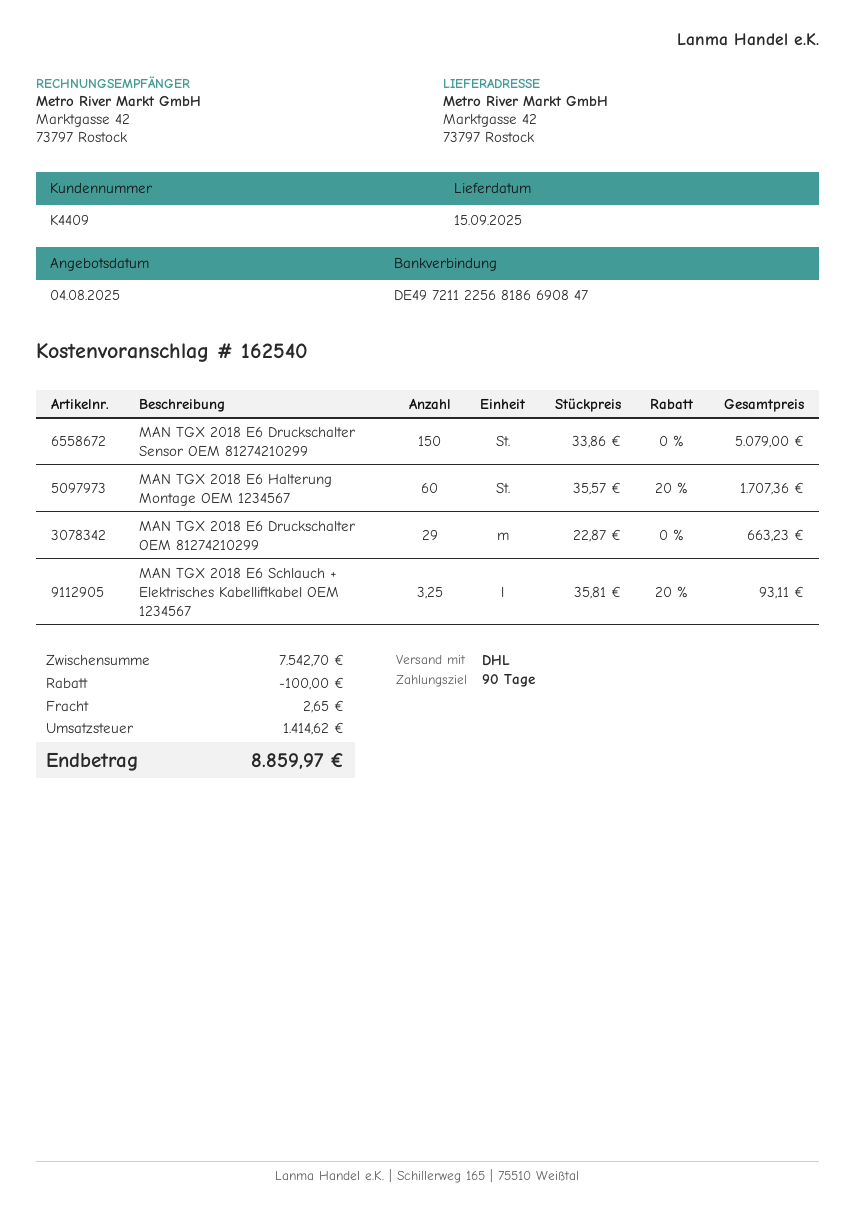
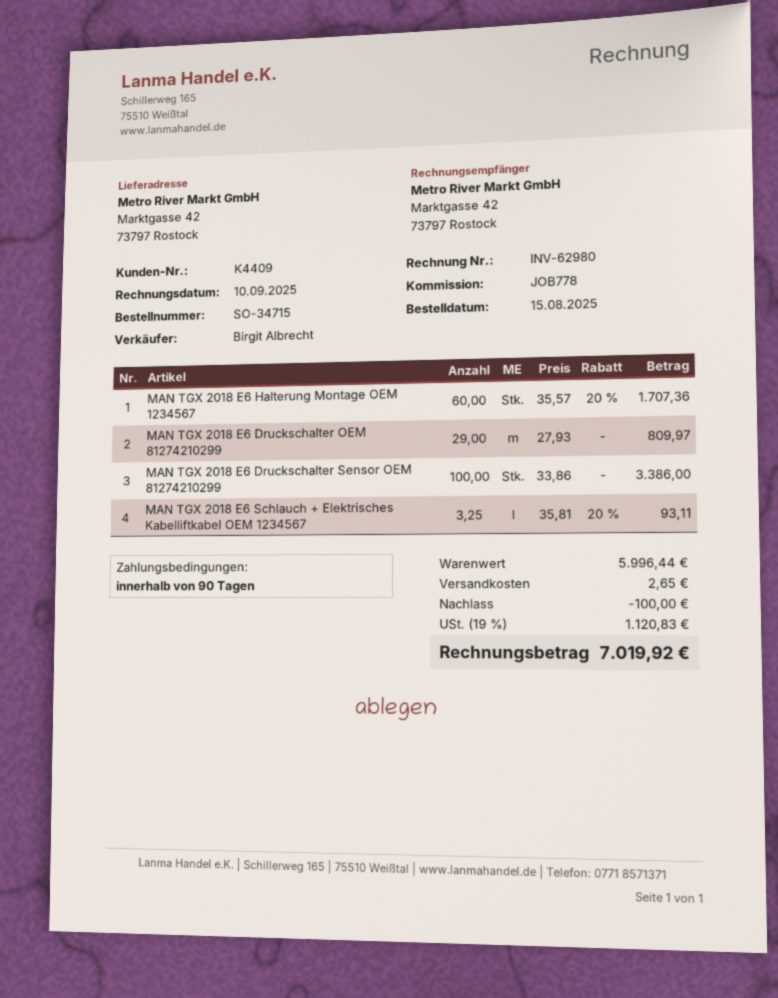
MAN TGX 2018 E6 Druckschalter Sensor OEM 81274210299: 150 x 33.86 = 5079.00 -> 100 x 33.86 = 3386.00
MAN TGX 2018 E6 Druckschalter OEM 81274210299: 29 x 22.87 = 663.23 -> 29 x 27.93 = 809.97
subtotal: 7542.70 -> 5996.44
tax: 1414.62 -> 1120.83
total: 8859.97 -> 7019.92

